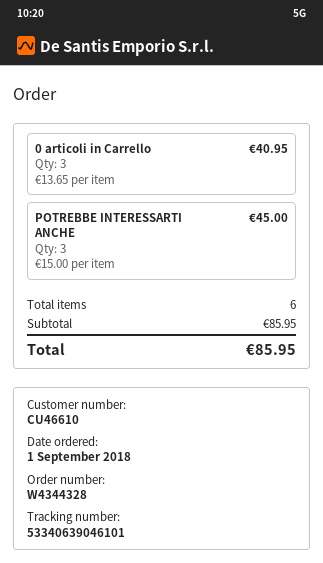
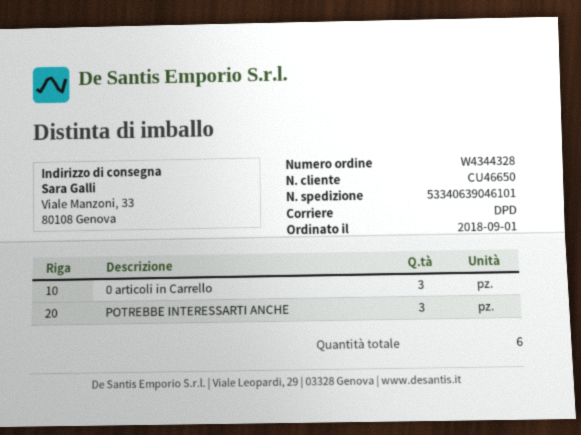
customer number: CU46610 -> CU46650

